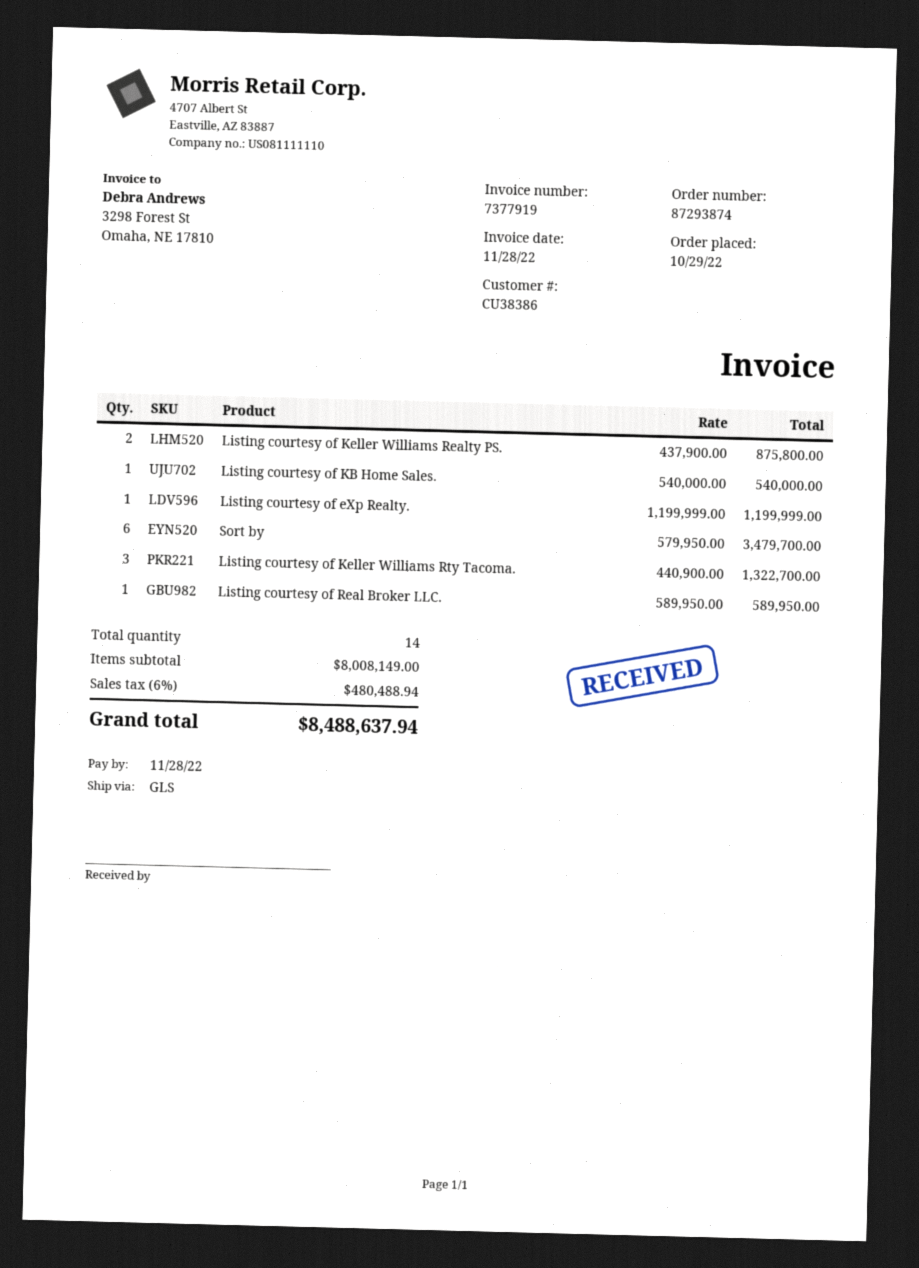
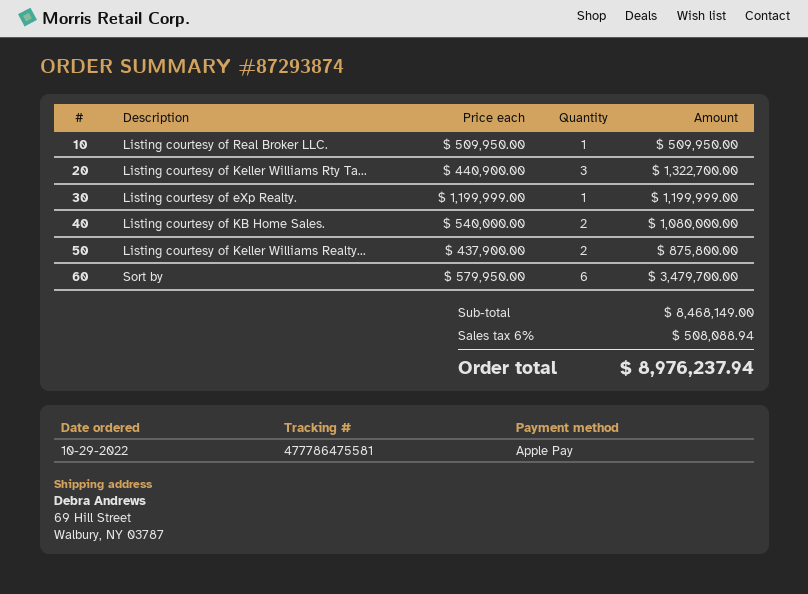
Listing courtesy of KB Home Sales.: 1 x 540000.00 = 540000.00 -> 2 x 540000.00 = 1080000.00
Listing courtesy of Real Broker LLC.: 1 x 589950.00 = 589950.00 -> 1 x 509950.00 = 509950.00
subtotal: 8008149.00 -> 8468149.00
tax: 6% = 480488.94 -> 6% = 508088.94
total: 8488637.94 -> 8976237.94

